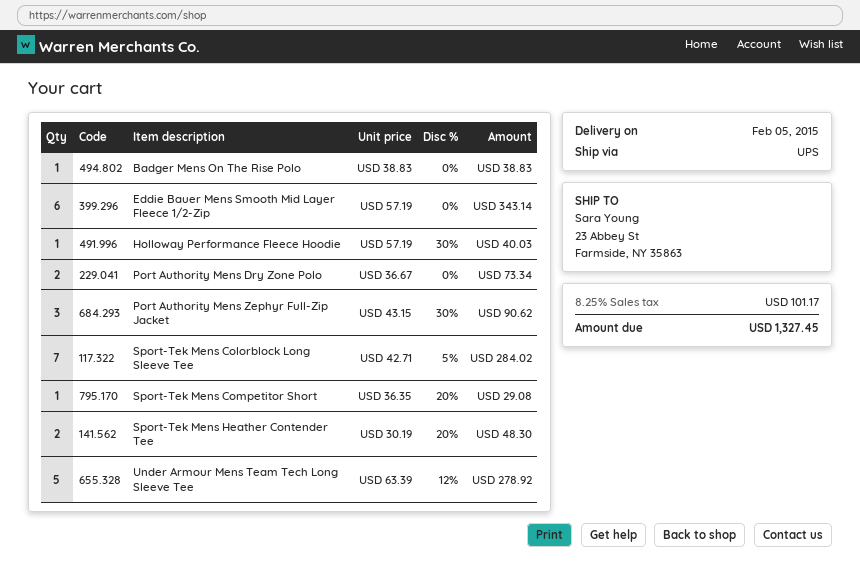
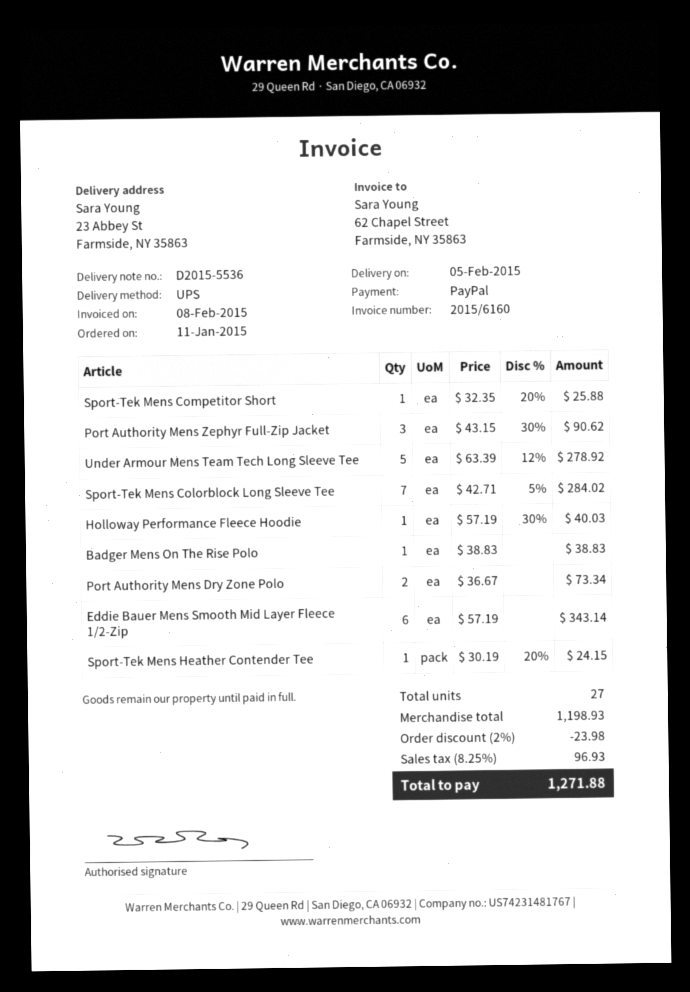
Sport-Tek Mens Competitor Short: 1 x 36.35 - 20% = 29.08 -> 1 x 32.35 - 20% = 25.88
Sport-Tek Mens Heather Contender Tee: 2 x 30.19 - 20% = 48.30 -> 1 x 30.19 - 20% = 24.15
discount: none -> 2% = 23.98
tax: 8.25% = 101.17 -> 8.25% = 96.93
total: 1327.45 -> 1271.88

